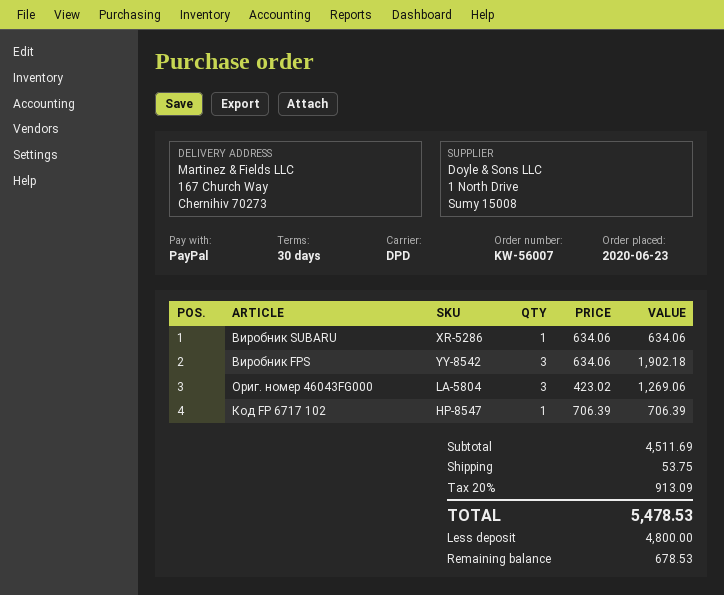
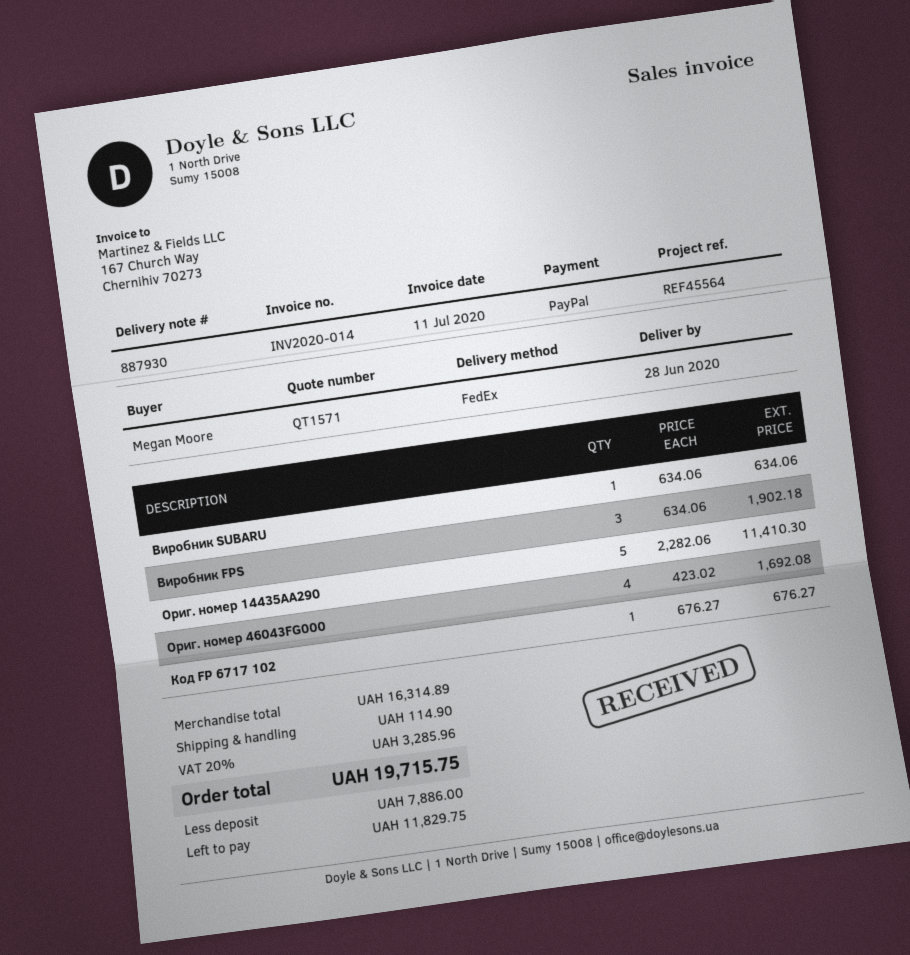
shipping method: DPD -> FedEx
Ориг. номер 46043FG000: 3 x 423.02 = 1269.06 -> 4 x 423.02 = 1692.08
Код FP 6717 102: 1 x 706.39 = 706.39 -> 1 x 676.27 = 676.27
Ориг. номер 14435AA290: none -> 5 x 2282.06 = 11410.30
subtotal: 4511.69 -> 16314.89
shipping: 53.75 -> 114.90
tax: 20% = 913.09 -> 20% = 3285.96
total: 5478.53 -> 19715.75
deposit: 4800.00 -> 7886.00
balance: 678.53 -> 11829.75

